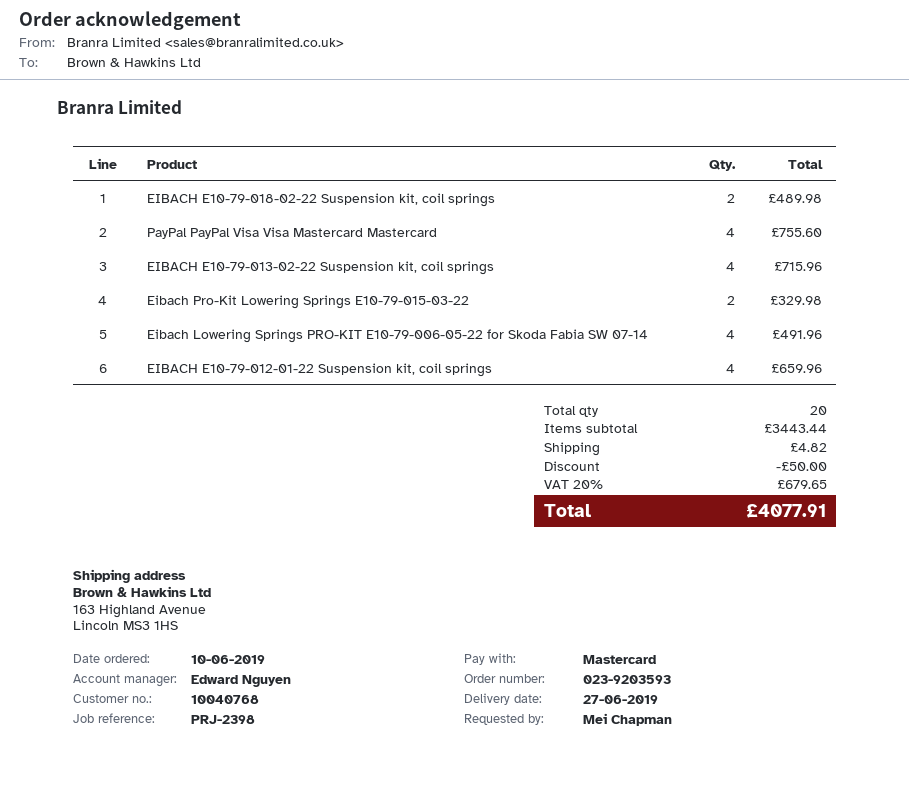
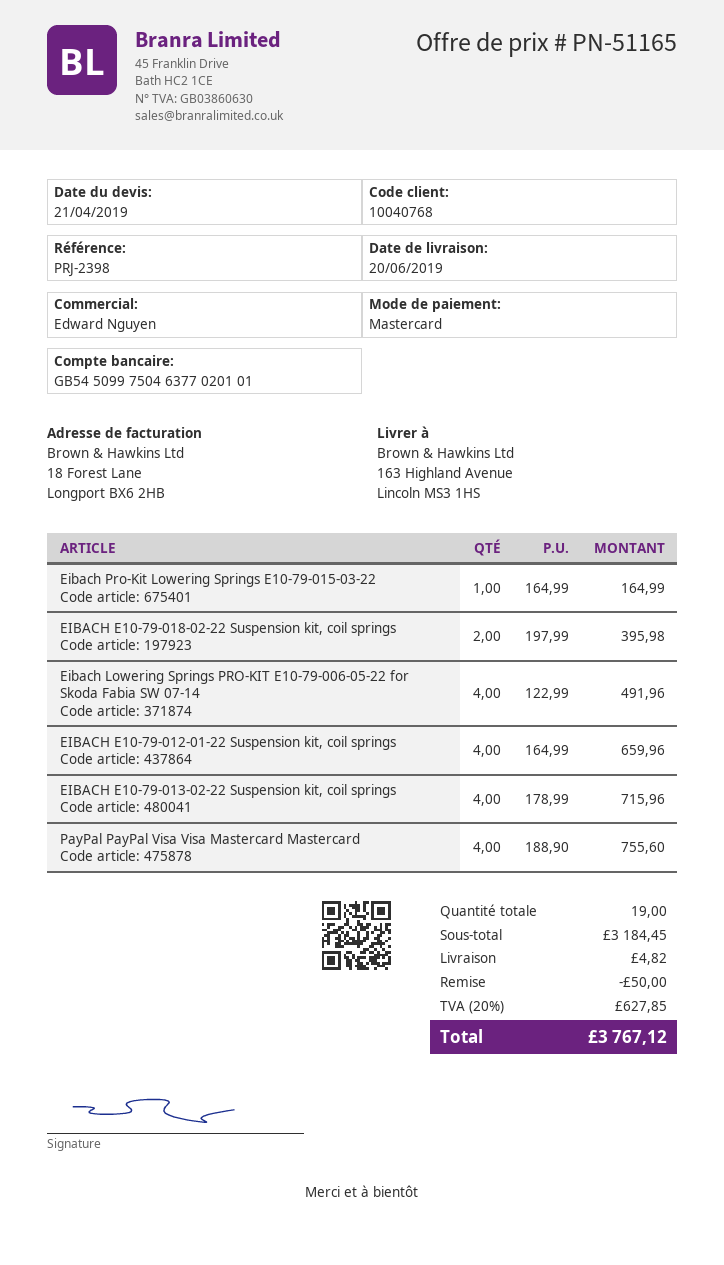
delivery date: 2019-06-27 -> 2019-06-20
EIBACH E10-79-018-02-22 Suspension kit, coil springs: 2 for 489.98 -> 2 for 395.98
Eibach Pro-Kit Lowering Springs E10-79-015-03-22: 2 for 329.98 -> 1 for 164.99
total quantity: 20 -> 19
subtotal: 3443.44 -> 3184.45
tax: 20% = 679.65 -> 20% = 627.85
total: 4077.91 -> 3767.12

